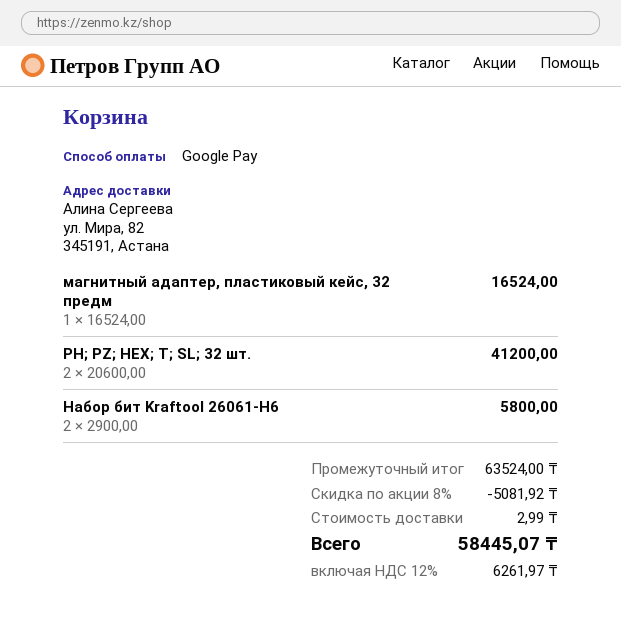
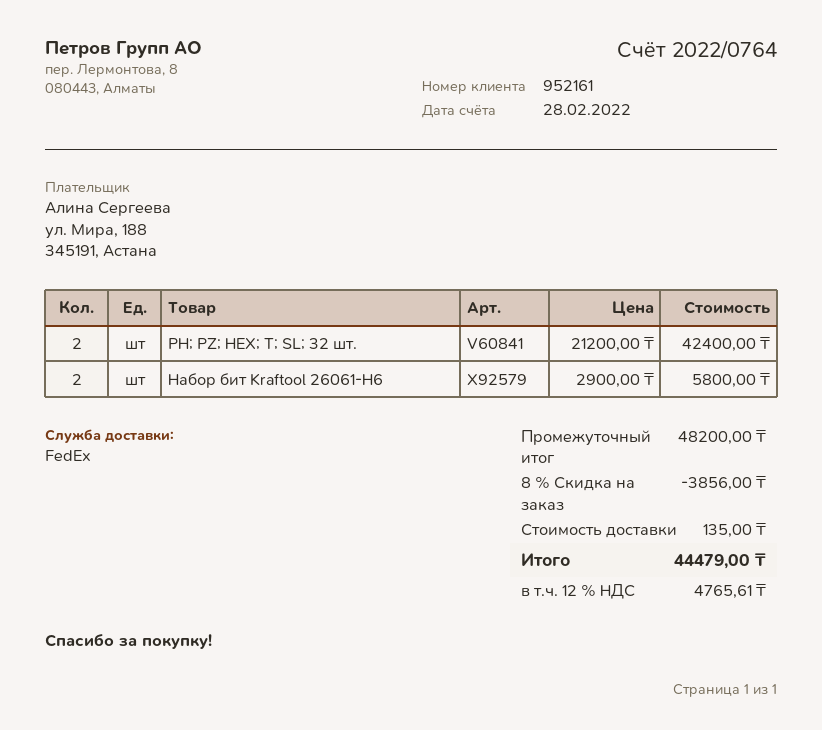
магнитный адаптер, пластиковый кейс, 32 предм: 1 x 16524.00 = 16524.00 -> none
PH; PZ; HEX; T; SL; 32 шт.: 2 x 20600.00 = 41200.00 -> 2 x 21200.00 = 42400.00
subtotal: 63524.00 -> 48200.00
discount: 8% = 5081.92 -> 8% = 3856.00
shipping: 2.99 -> 135.00
tax: 12% = 6261.97 -> 12% = 4765.61
total: 58445.07 -> 44479.00

